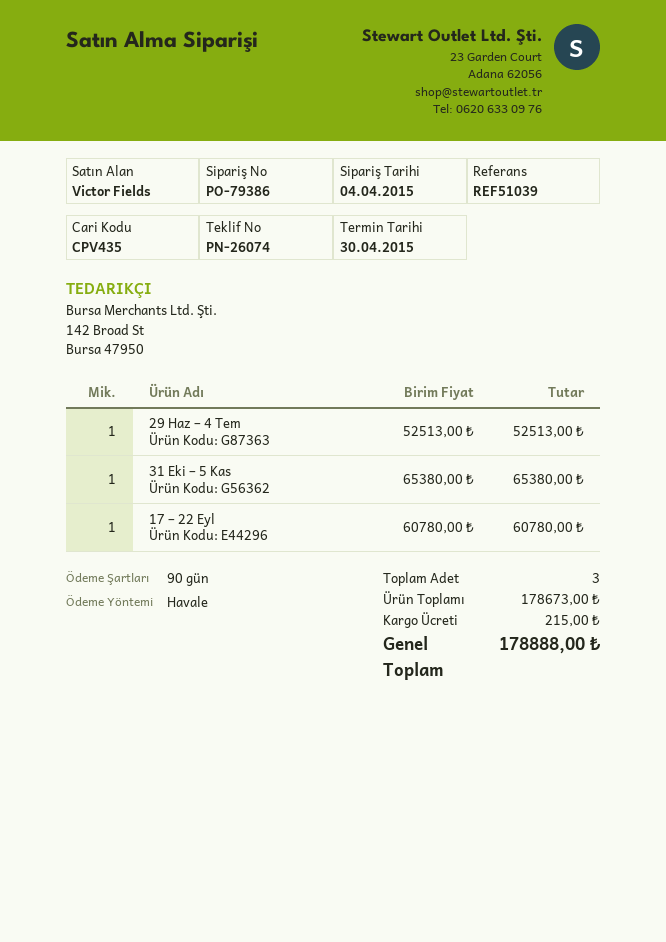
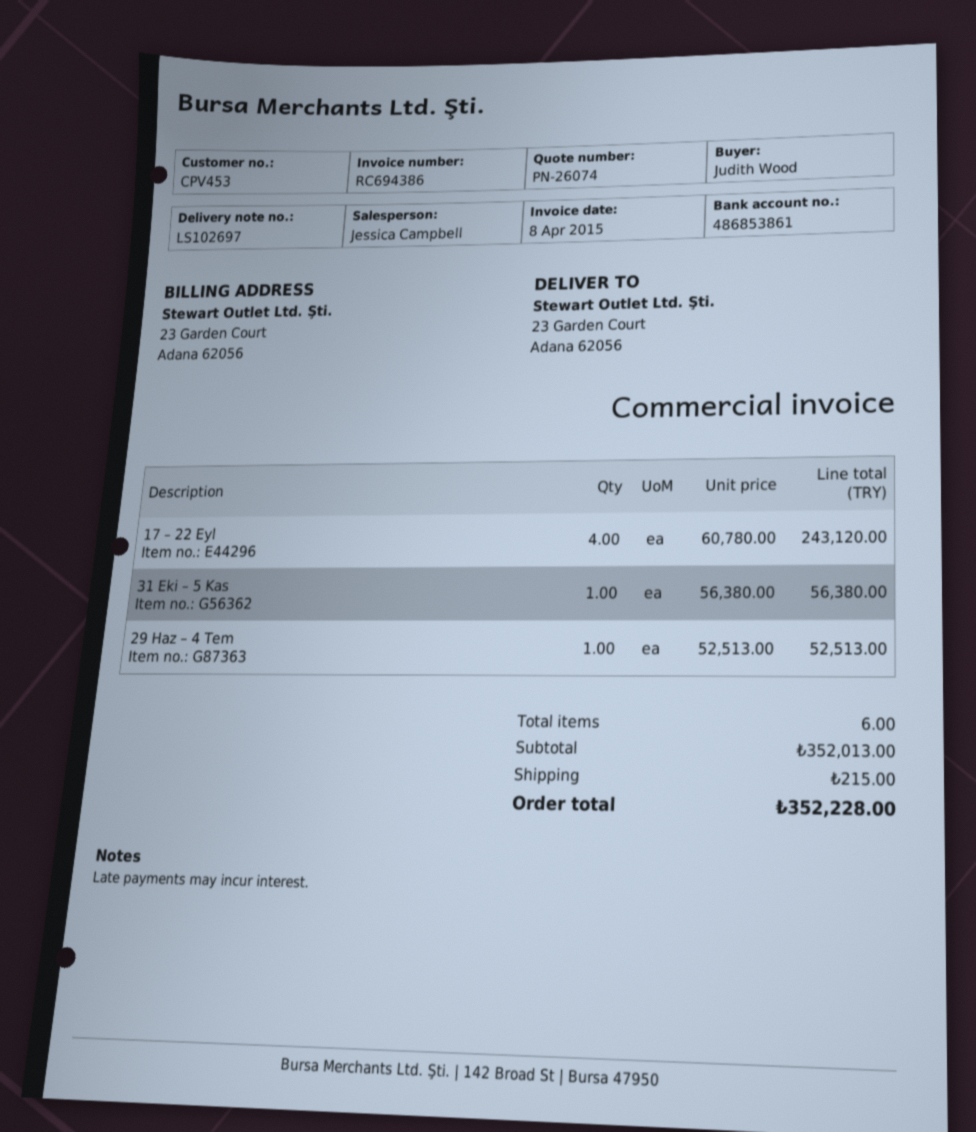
customer number: CPV435 -> CPV453
ordered by: Victor Fields -> Judith Wood
31 Eki – 5 Kas: 1 x 65380.00 = 65380.00 -> 1 x 56380.00 = 56380.00
17 – 22 Eyl: 1 x 60780.00 = 60780.00 -> 4 x 60780.00 = 243120.00
total quantity: 3 -> 6
subtotal: 178673.00 -> 352013.00
total: 178888.00 -> 352228.00

